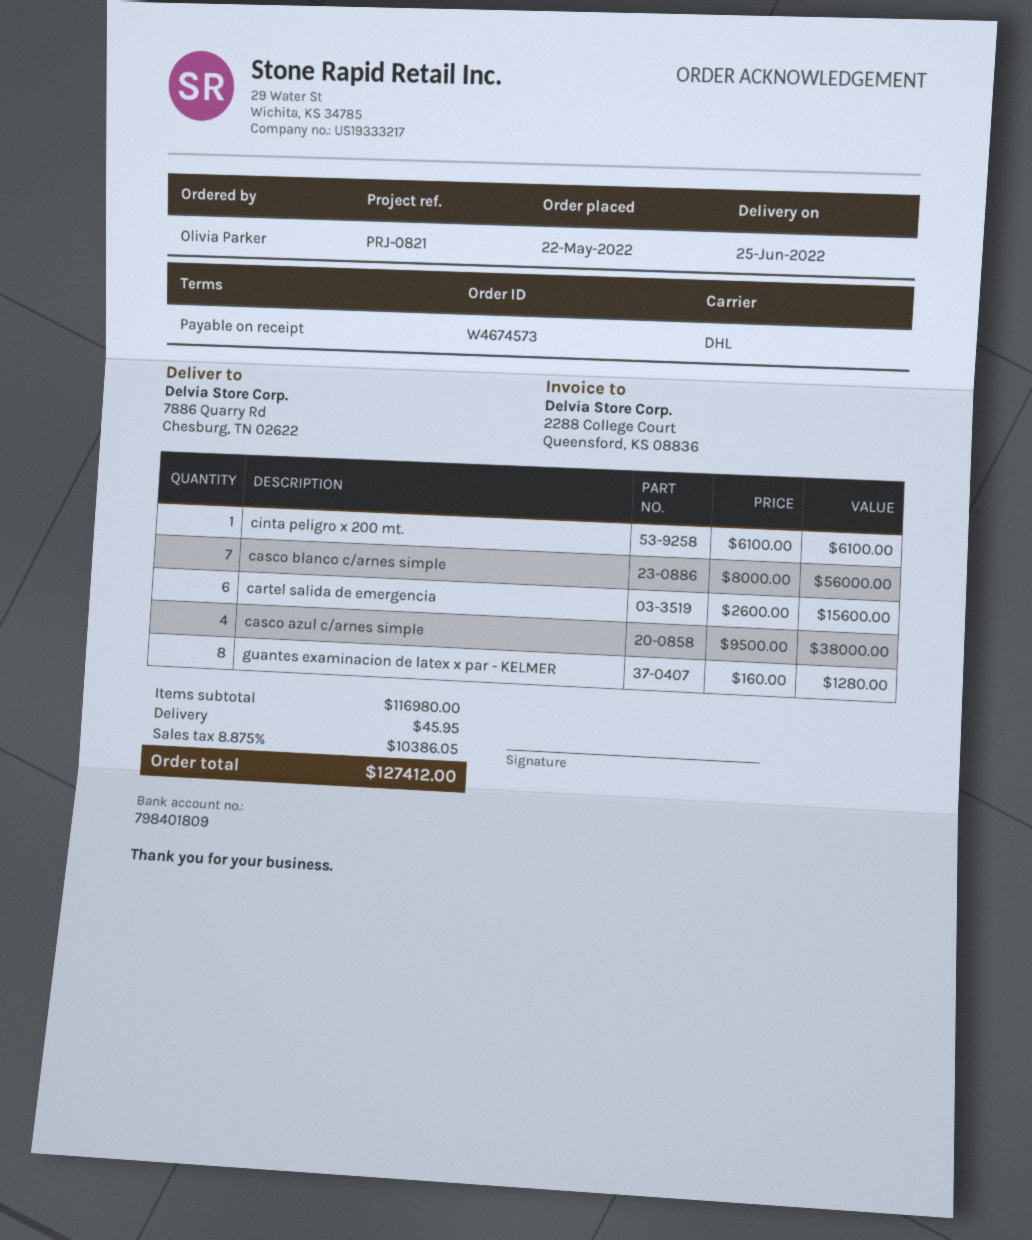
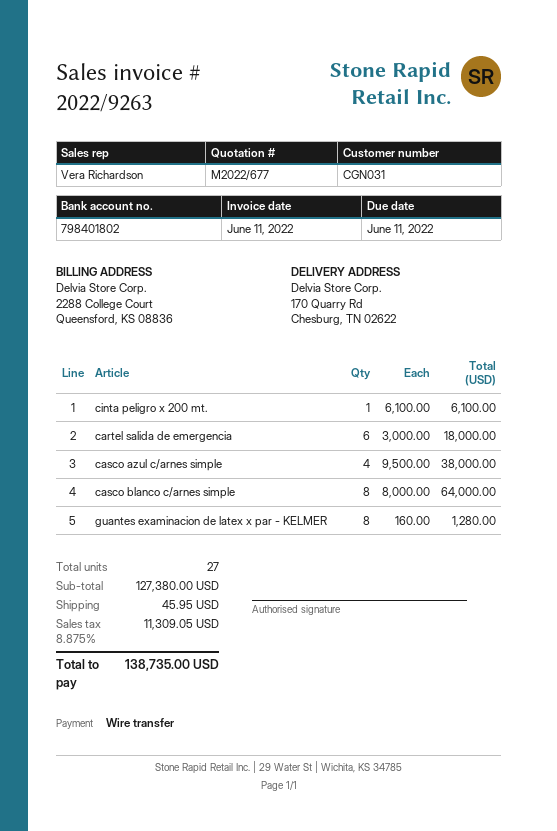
bank account: 798401809 -> 798401802
ship to: 7886 Quarry Rd, Chesburg, TN 02622 -> 170 Quarry Rd, Chesburg, TN 02622
casco blanco c/arnes simple: 7 x 8000.00 = 56000.00 -> 8 x 8000.00 = 64000.00
cartel salida de emergencia: 6 x 2600.00 = 15600.00 -> 6 x 3000.00 = 18000.00
subtotal: 116980.00 -> 127380.00
tax: 8.875% = 10386.05 -> 8.875% = 11309.05
total: 127412.00 -> 138735.00

